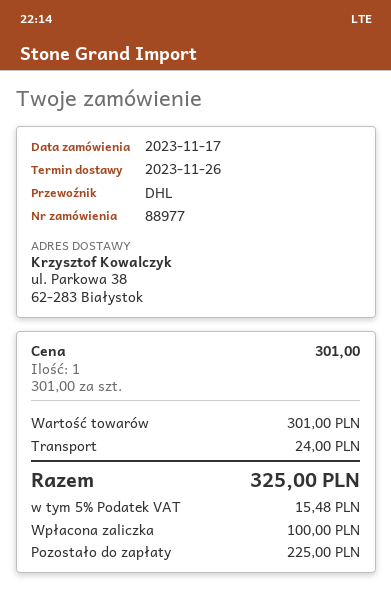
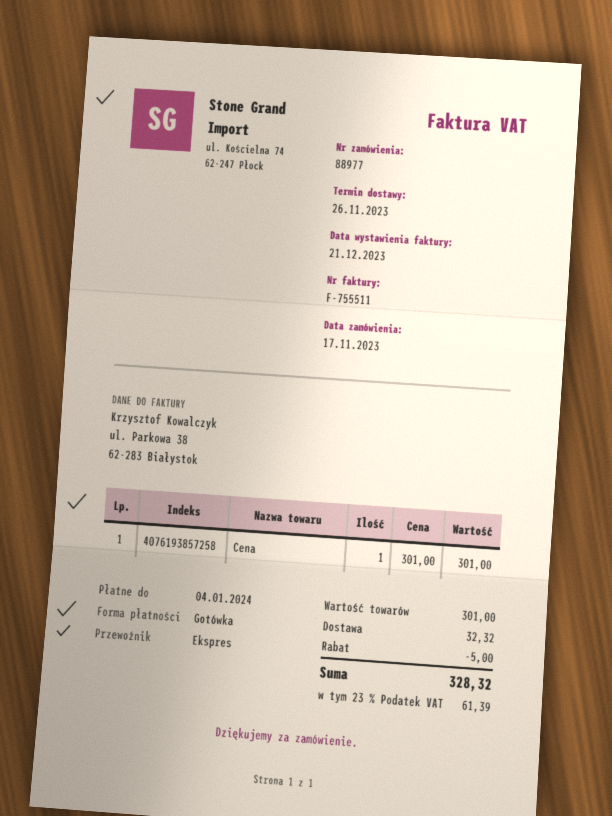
shipping method: DHL -> express
discount: none -> 5.00
shipping: 24.00 -> 32.32
tax: 5% = 15.48 -> 23% = 61.39
total: 325.00 -> 328.32

